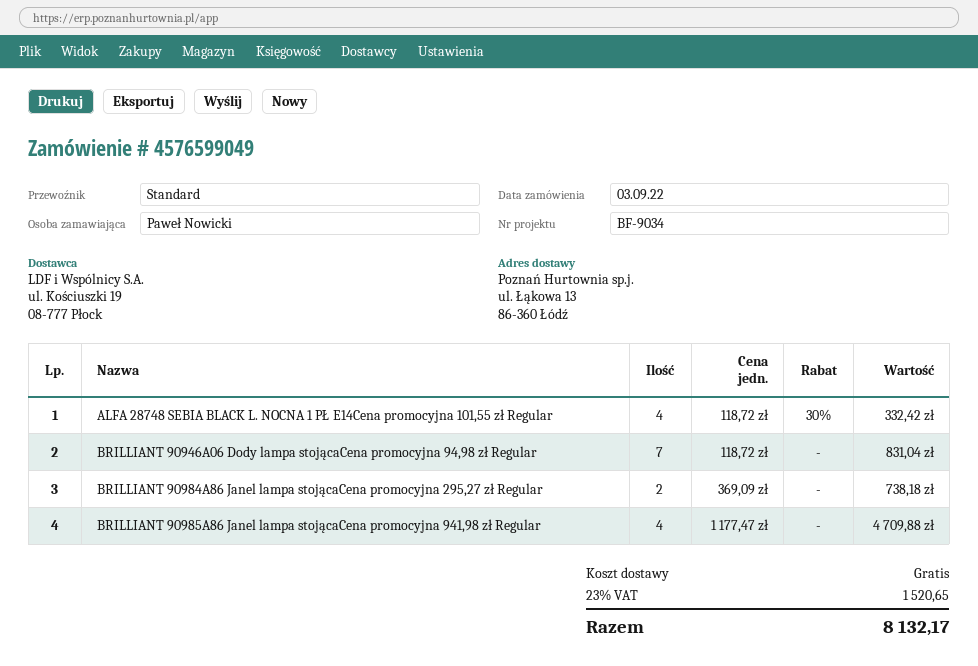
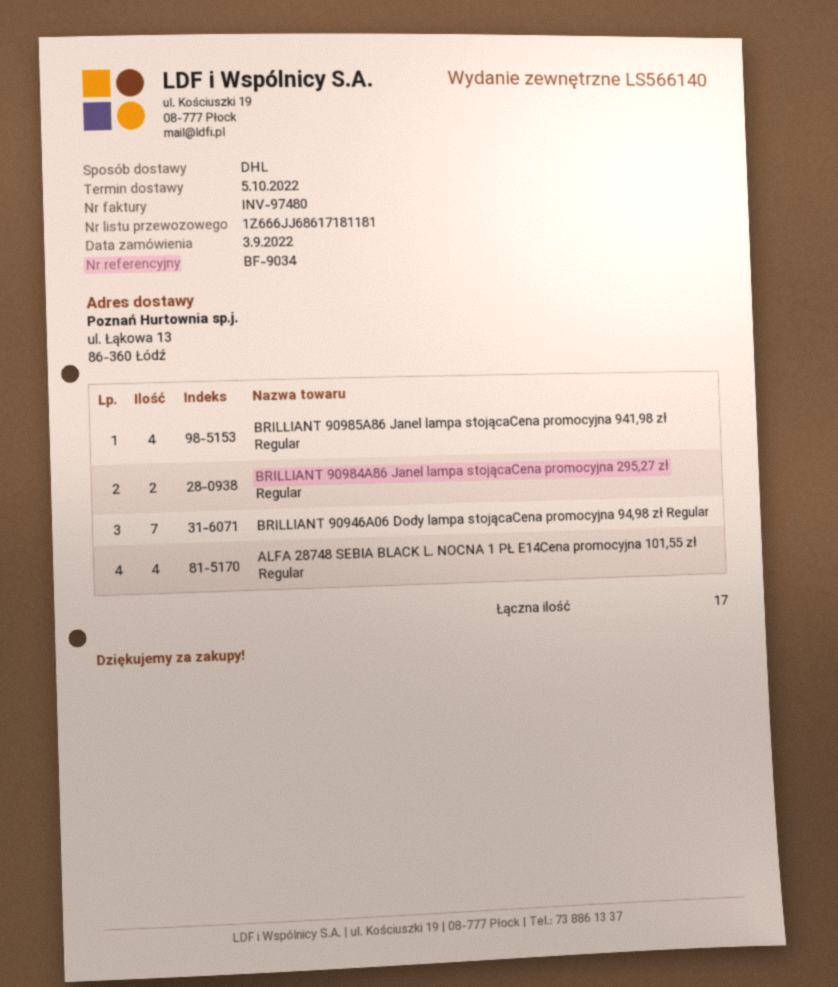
shipping method: standard -> DHL

